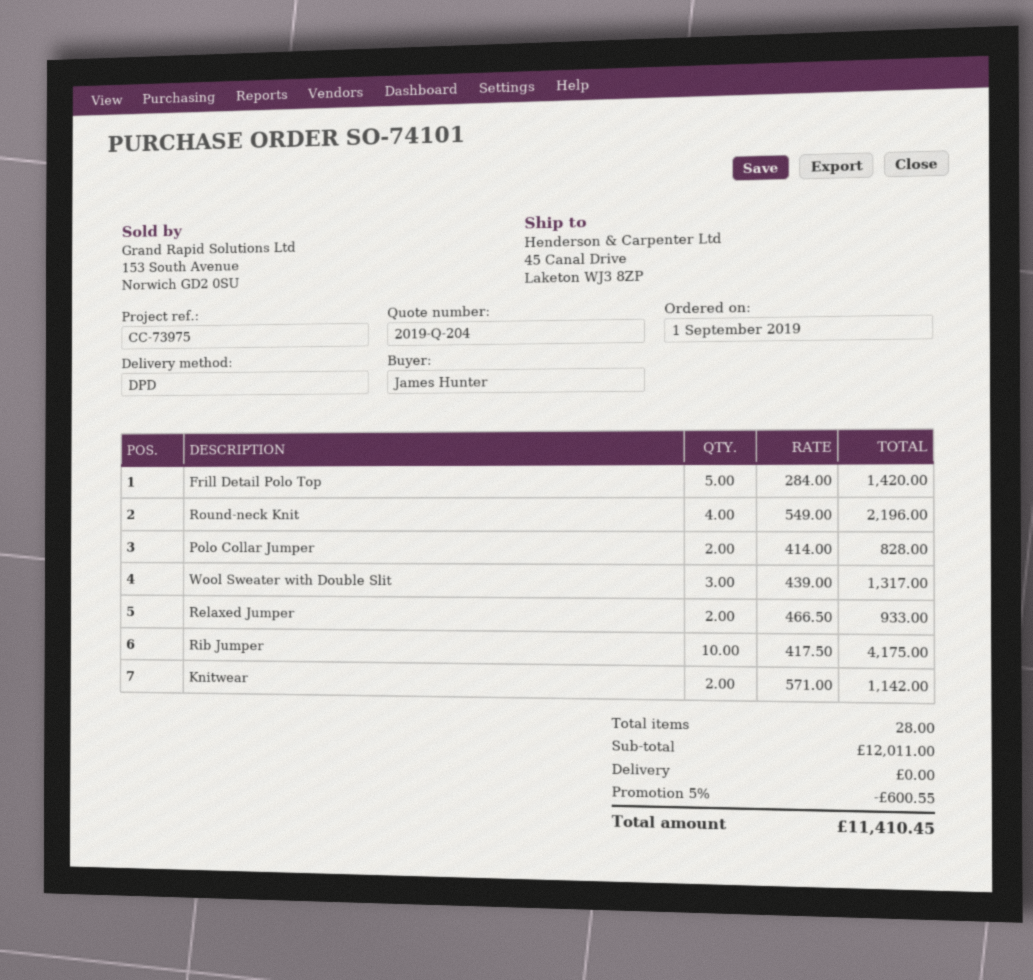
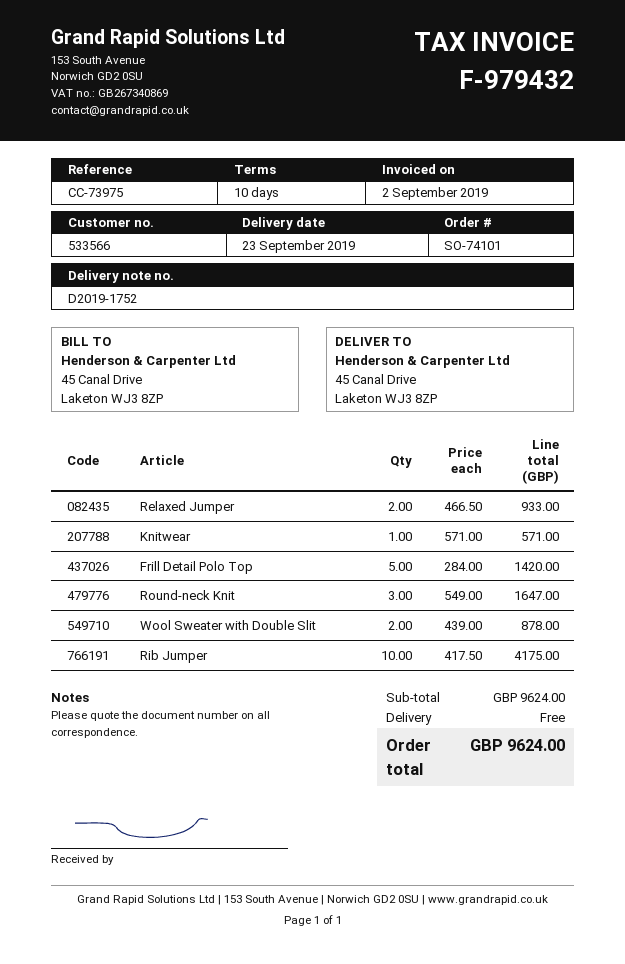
Round-neck Knit: 4 x 549.00 = 2196.00 -> 3 x 549.00 = 1647.00
Polo Collar Jumper: 2 x 414.00 = 828.00 -> none
Wool Sweater with Double Slit: 3 x 439.00 = 1317.00 -> 2 x 439.00 = 878.00
Knitwear: 2 x 571.00 = 1142.00 -> 1 x 571.00 = 571.00
subtotal: 12011.00 -> 9624.00
discount: 5% = 600.55 -> none
total: 11410.45 -> 9624.00

